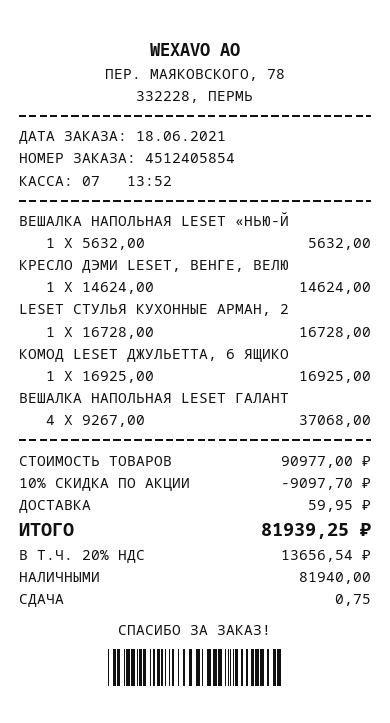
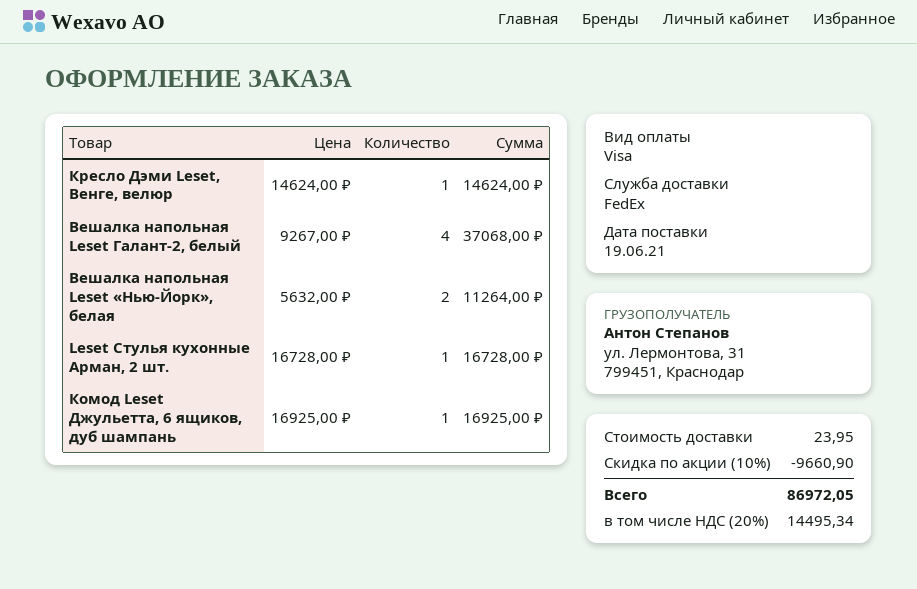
payment method: cash -> Visa
ВЕШАЛКА НАПОЛЬНАЯ LESET «НЬЮ-Й: 1 x 5632.00 = 5632.00 -> 2 x 5632.00 = 11264.00
discount: 10% = 9097.70 -> 10% = 9660.90
shipping: 59.95 -> 23.95
tax: 20% = 13656.54 -> 20% = 14495.34
total: 81939.25 -> 86972.05

